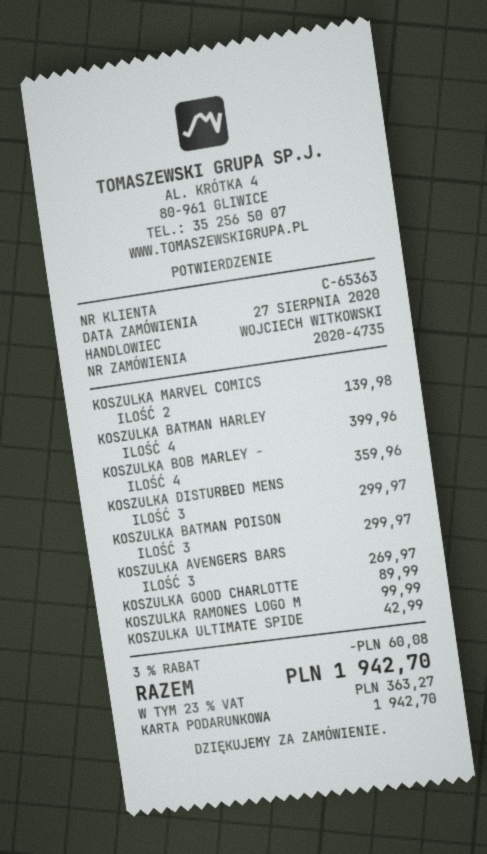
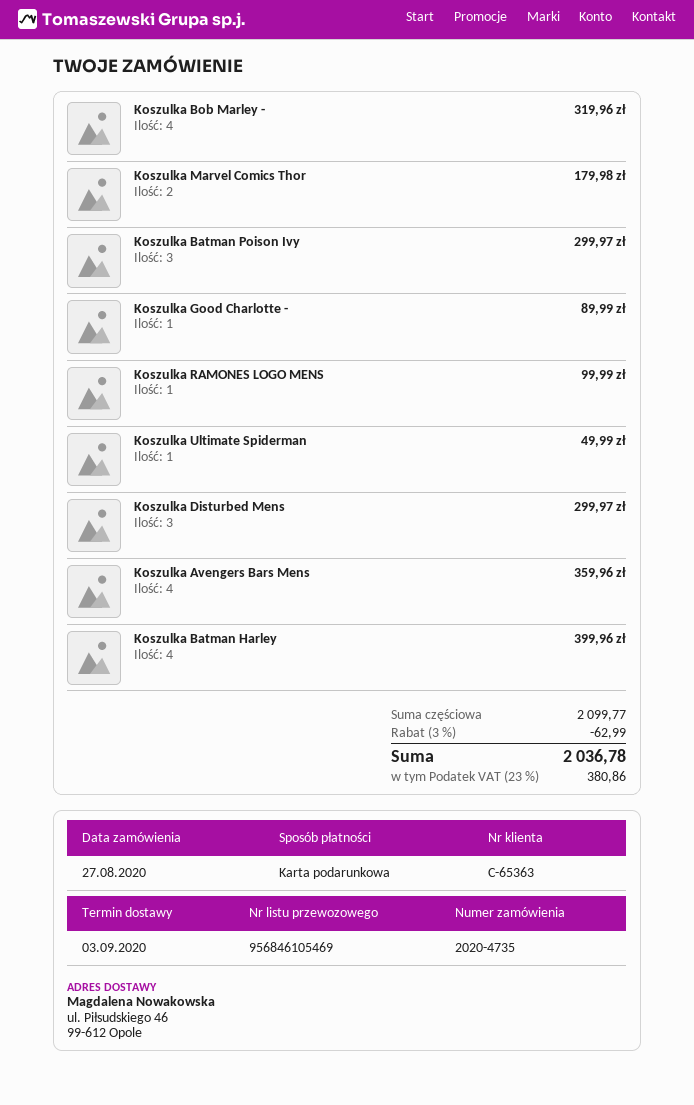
KOSZULKA MARVEL COMICS: 2 for 139.98 -> 2 for 179.98
KOSZULKA BOB MARLEY -: 4 for 359.96 -> 4 for 319.96
KOSZULKA AVENGERS BARS: 3 for 269.97 -> 4 for 359.96
KOSZULKA ULTIMATE SPIDE: 1 for 42.99 -> 1 for 49.99
discount: 3% = 60.08 -> 3% = 62.99
tax: 23% = 363.27 -> 23% = 380.86
total: 1942.70 -> 2036.78

